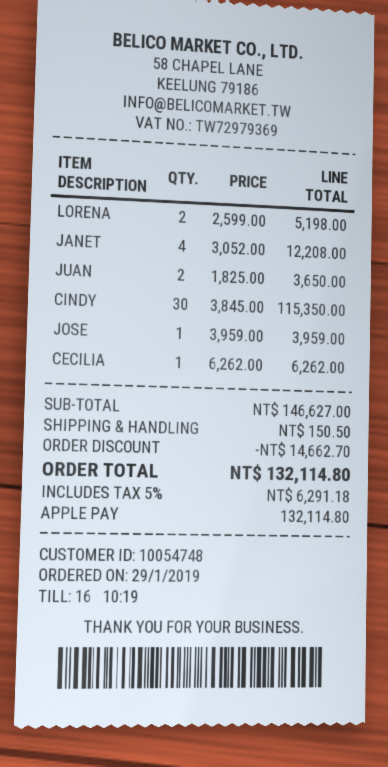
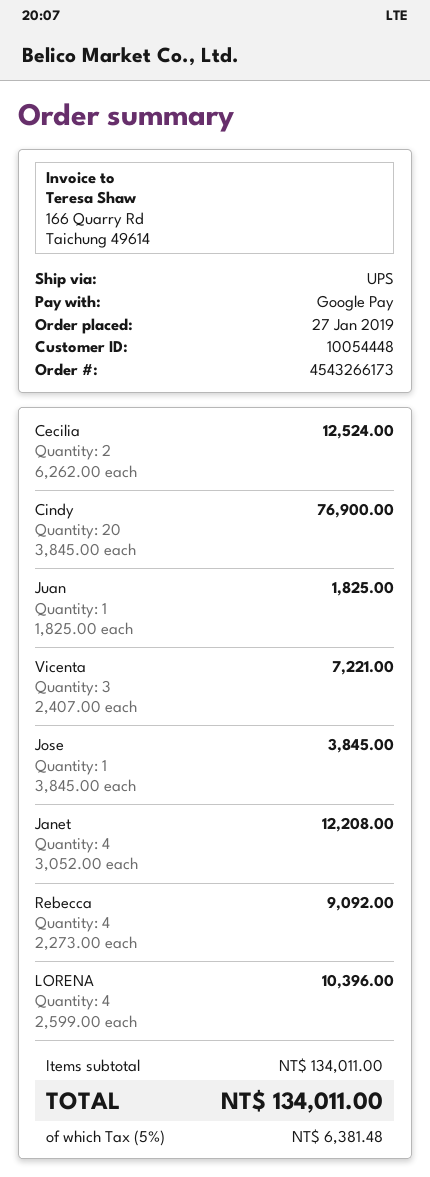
order date: 2019-01-29 -> 2019-01-27
customer number: 10054748 -> 10054448
payment method: Apple Pay -> Google Pay
LORENA: 2 x 2599.00 = 5198.00 -> 4 x 2599.00 = 10396.00
JUAN: 2 x 1825.00 = 3650.00 -> 1 x 1825.00 = 1825.00
CINDY: 30 x 3845.00 = 115350.00 -> 20 x 3845.00 = 76900.00
JOSE: 1 x 3959.00 = 3959.00 -> 1 x 3845.00 = 3845.00
CECILIA: 1 x 6262.00 = 6262.00 -> 2 x 6262.00 = 12524.00
Vicenta: none -> 3 x 2407.00 = 7221.00
Rebecca: none -> 4 x 2273.00 = 9092.00
subtotal: 146627.00 -> 134011.00
discount: 14662.70 -> none
shipping: 150.50 -> none
tax: 5% = 6291.18 -> 5% = 6381.48
total: 132114.80 -> 134011.00

